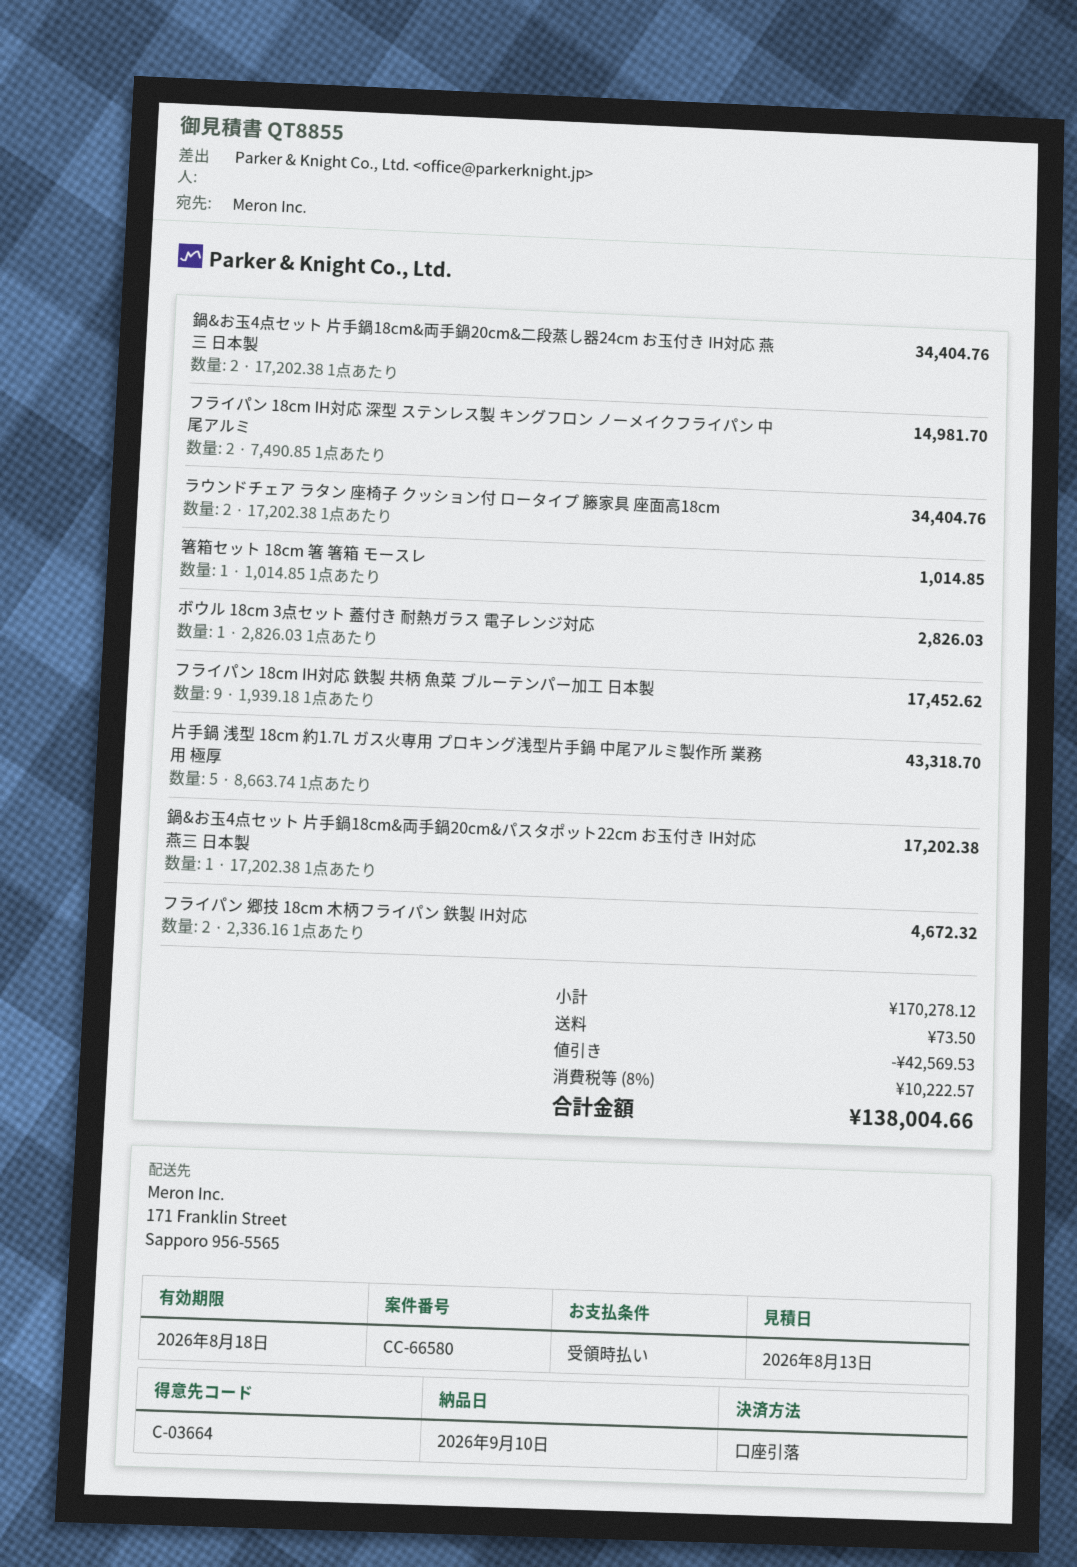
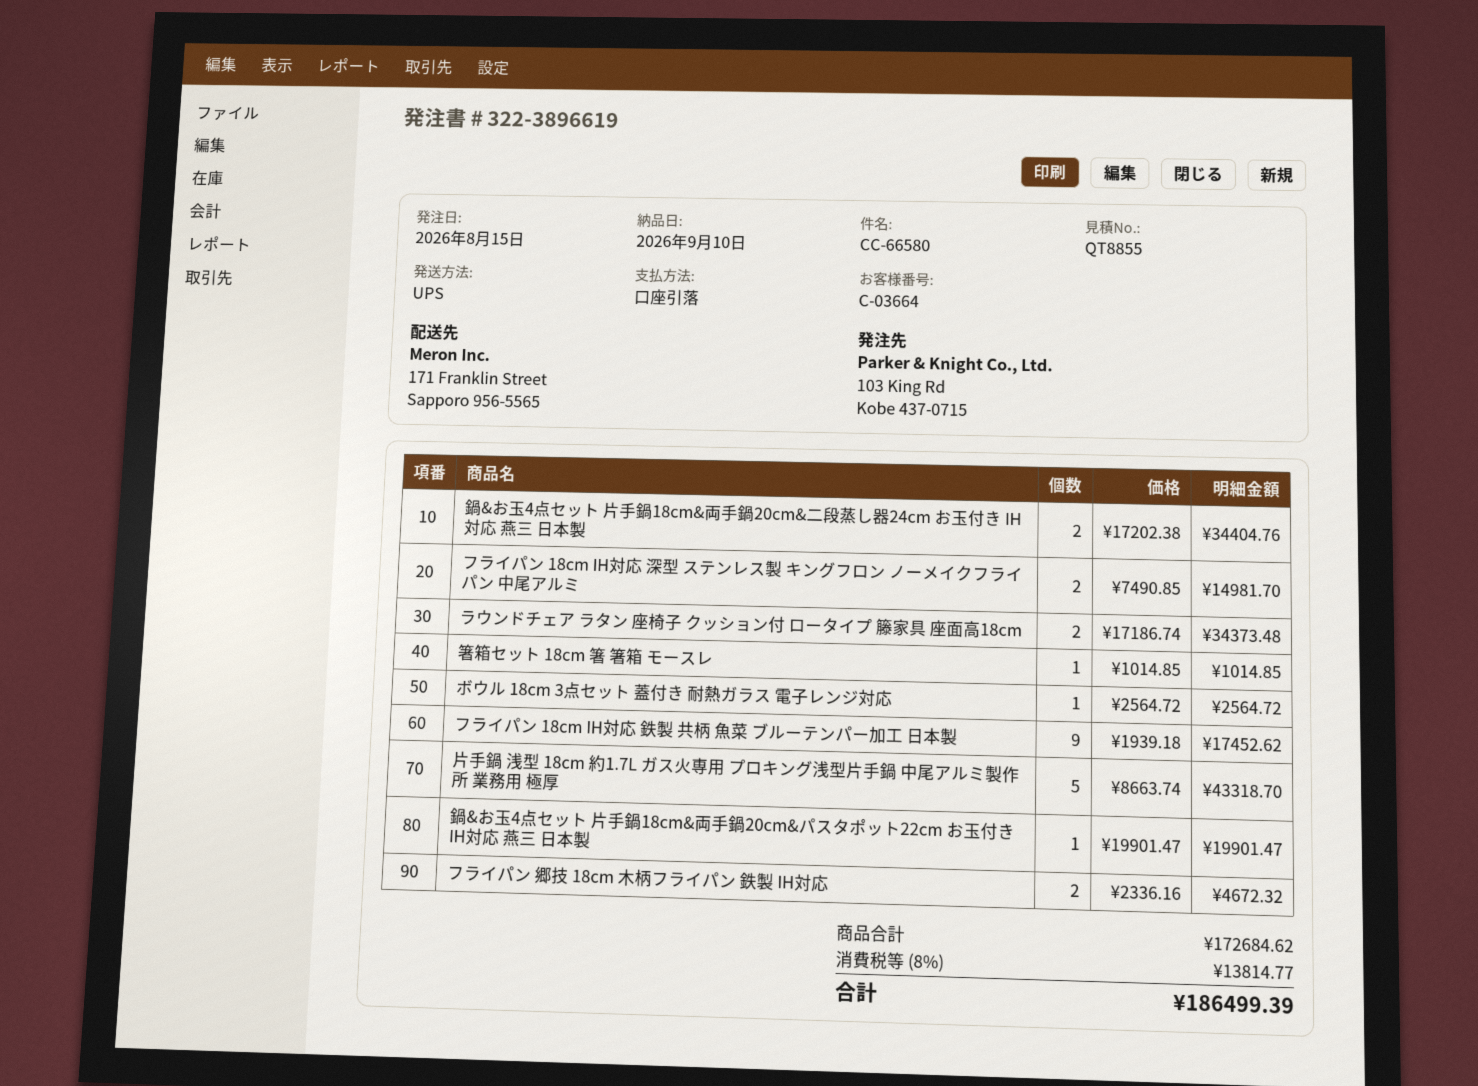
ラウンドチェア ラタン 座椅子 クッション付 ロータイプ 籐家具 座面高18cm: 2 x 17202.38 = 34404.76 -> 2 x 17186.74 = 34373.48
ボウル 18cm 3点セット 蓋付き 耐熱ガラス 電子レンジ対応: 1 x 2826.03 = 2826.03 -> 1 x 2564.72 = 2564.72
鍋&お玉4点セット 片手鍋18cm&両手鍋20cm&パスタポット22cm お玉付き IH対応 燕三 日本製: 1 x 17202.38 = 17202.38 -> 1 x 19901.47 = 19901.47
subtotal: 170278.12 -> 172684.62
discount: 42569.53 -> none
shipping: 73.50 -> none
tax: 8% = 10222.57 -> 8% = 13814.77
total: 138004.66 -> 186499.39

